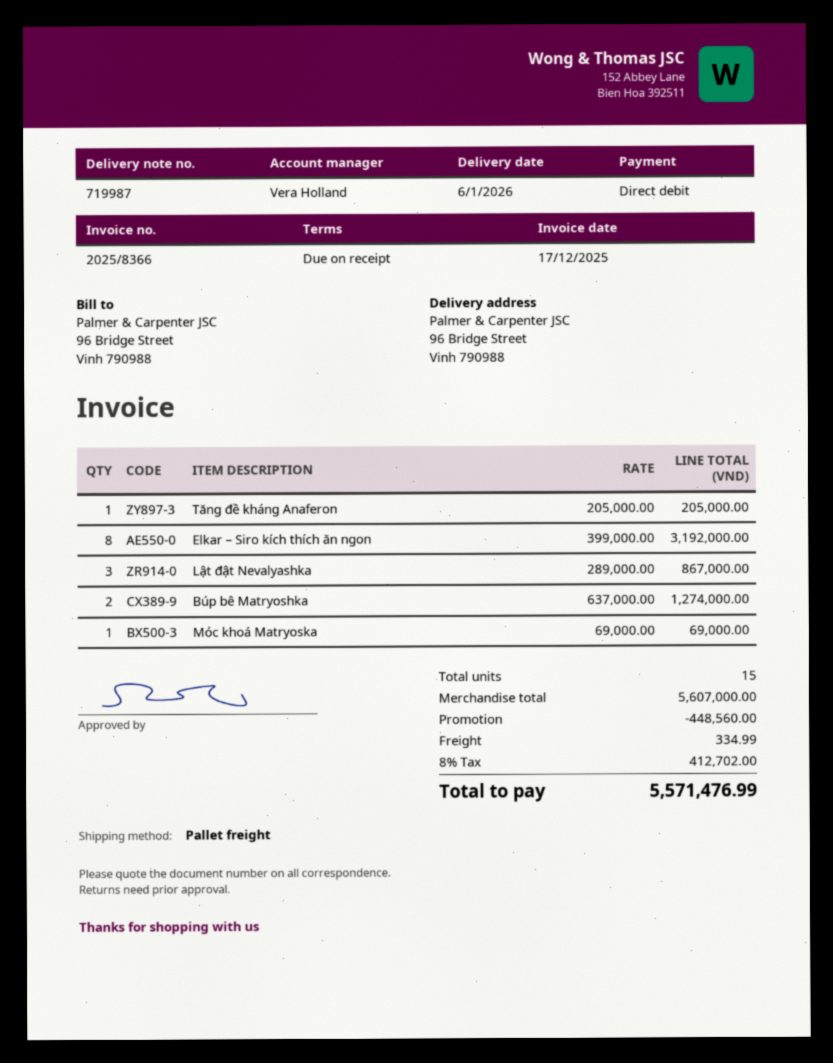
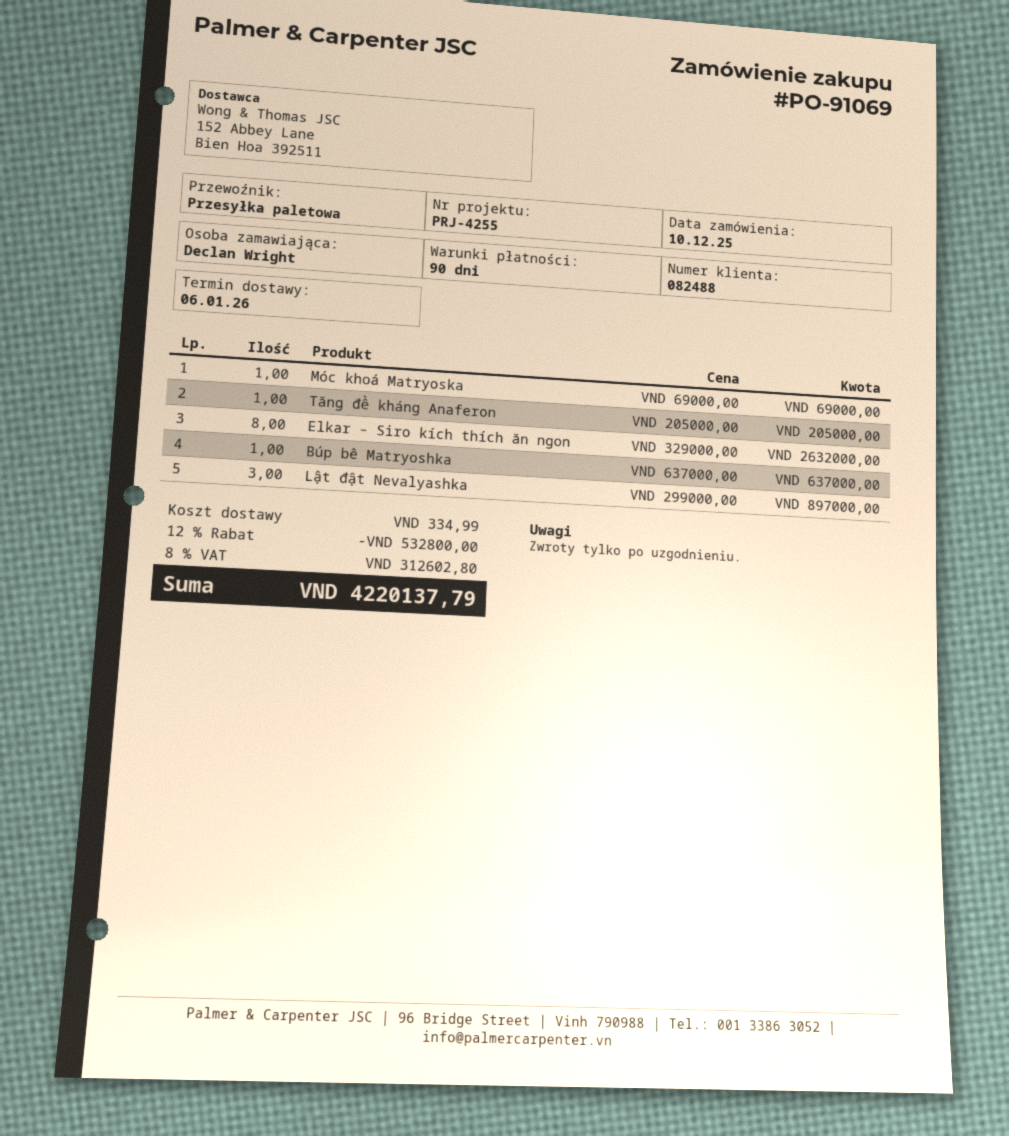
payment terms: on receipt -> 90 days
Elkar – Siro kích thích ăn ngon: 8 x 399000.00 = 3192000.00 -> 8 x 329000.00 = 2632000.00
Lật đật Nevalyashka: 3 x 289000.00 = 867000.00 -> 3 x 299000.00 = 897000.00
Búp bê Matryoshka: 2 x 637000.00 = 1274000.00 -> 1 x 637000.00 = 637000.00
discount: 448560.00 -> 532800.00
tax: 8% = 412702.00 -> 8% = 312602.80
total: 5571476.99 -> 4220137.79

